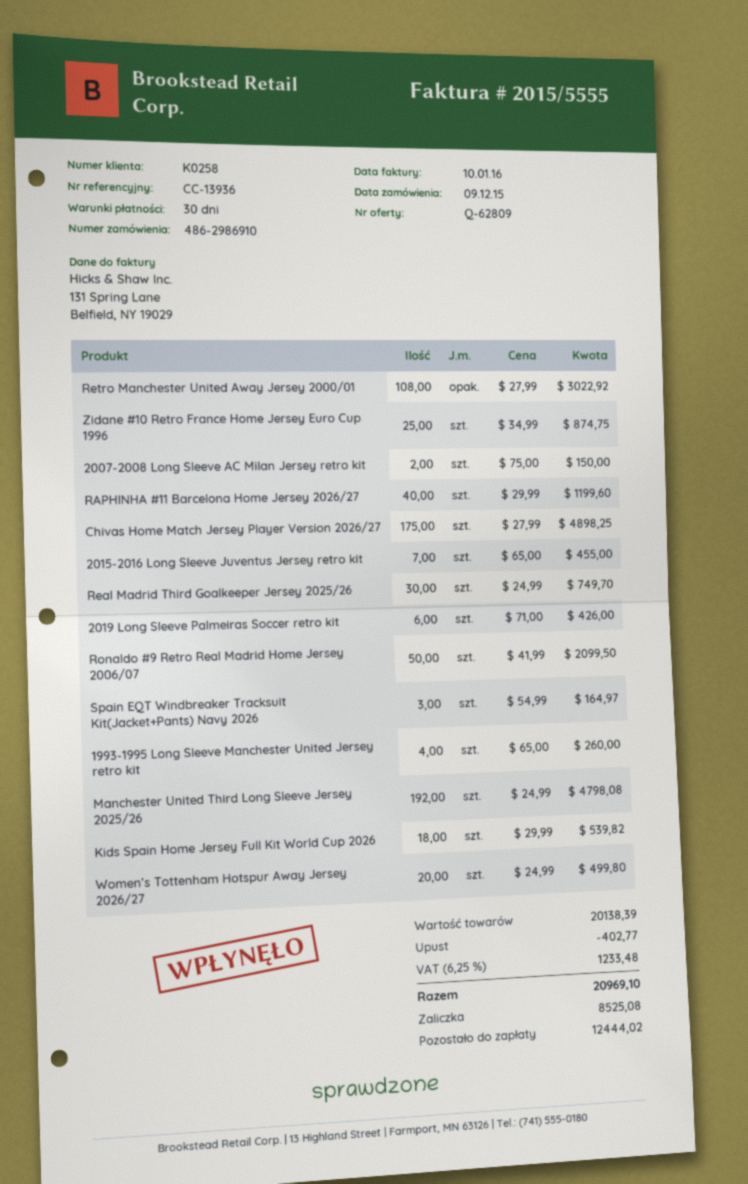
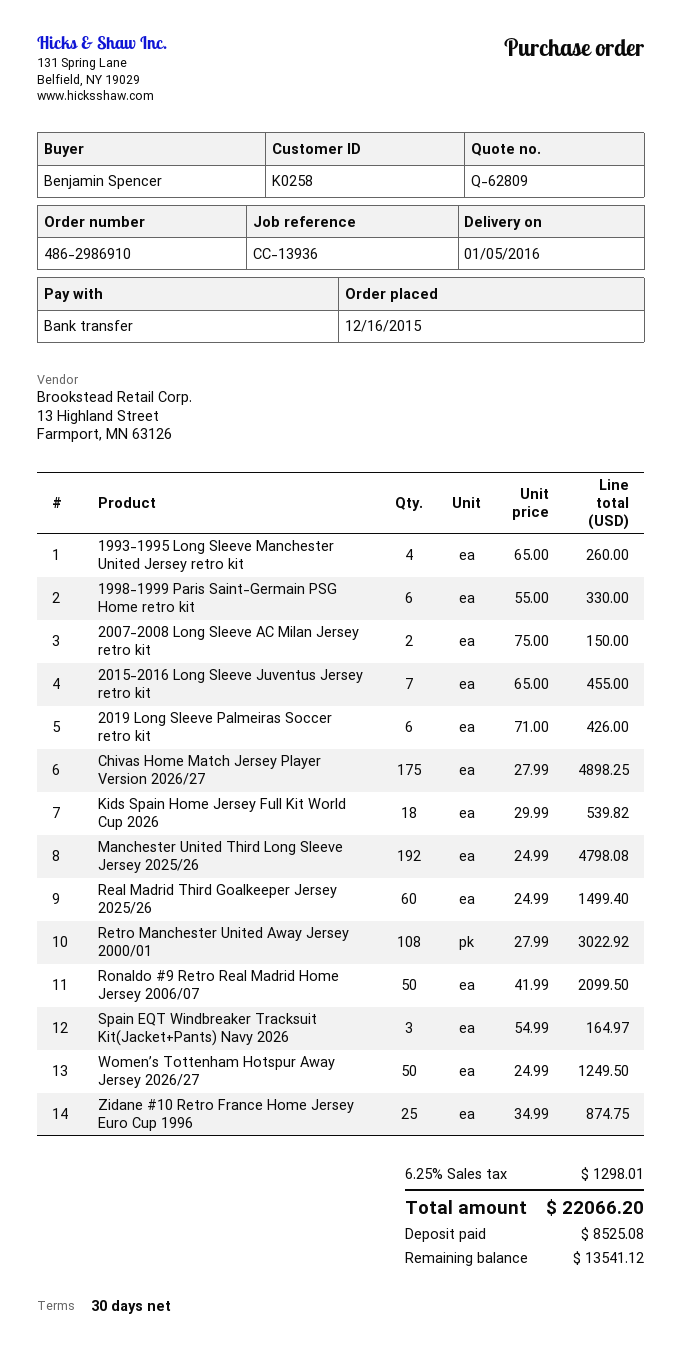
order date: 2015-12-09 -> 2015-12-16
RAPHINHA #11 Barcelona Home Jersey 2026/27: 40 x 29.99 = 1199.60 -> none
Real Madrid Third Goalkeeper Jersey 2025/26: 30 x 24.99 = 749.70 -> 60 x 24.99 = 1499.40
Women’s Tottenham Hotspur Away Jersey 2026/27: 20 x 24.99 = 499.80 -> 50 x 24.99 = 1249.50
1998-1999 Paris Saint-Germain PSG Home retro kit: none -> 6 x 55.00 = 330.00
discount: 402.77 -> none
tax: 6.25% = 1233.48 -> 6.25% = 1298.01
total: 20969.10 -> 22066.20
balance: 12444.02 -> 13541.12

